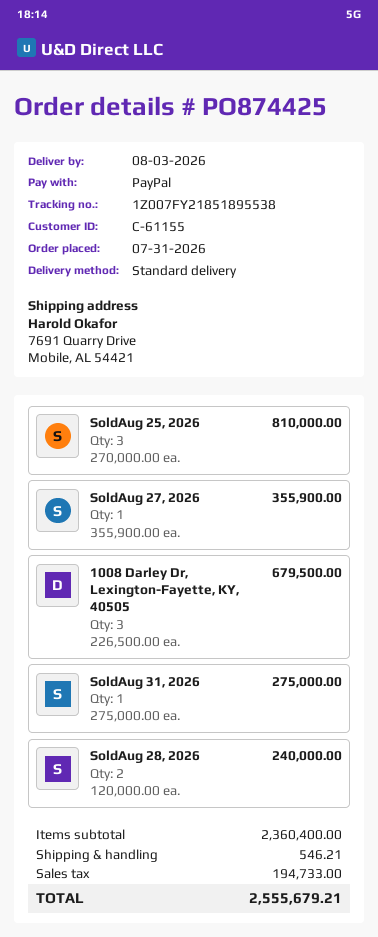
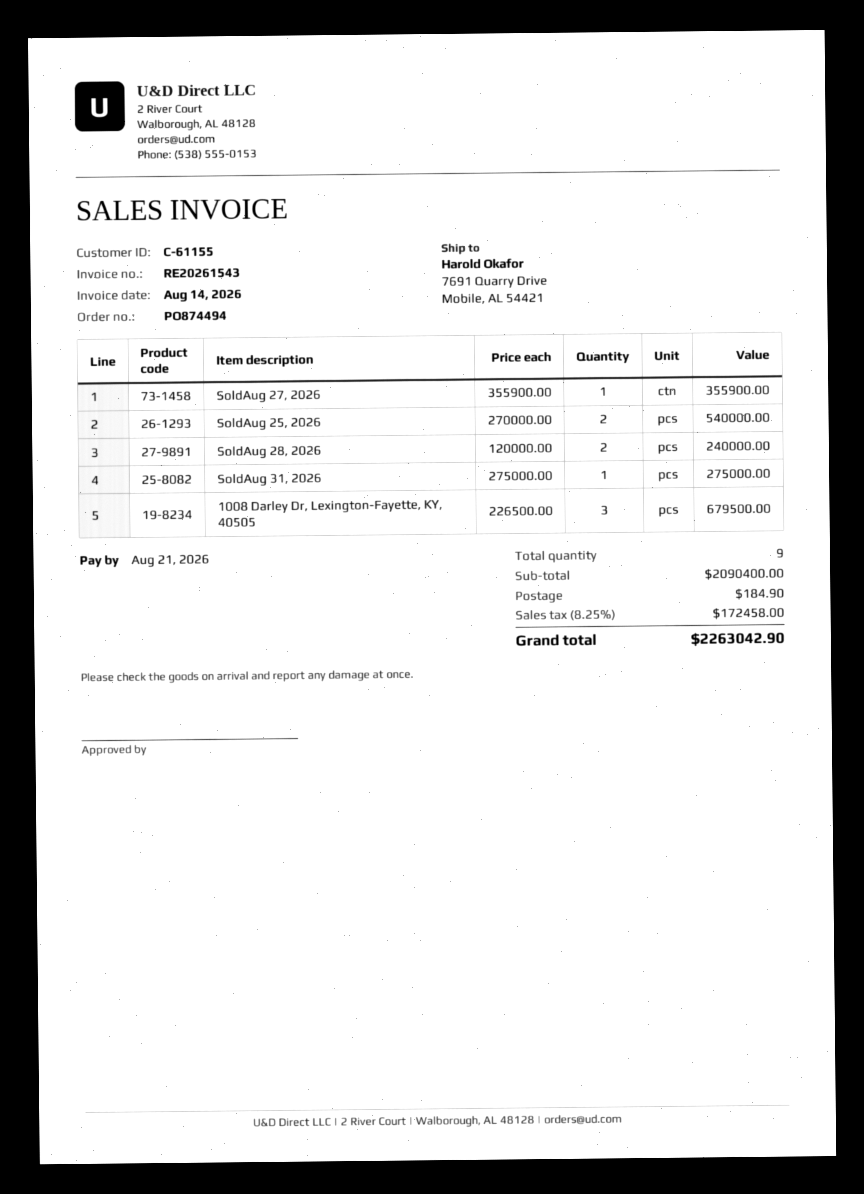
order number: PO874425 -> PO874494
SoldAug 25, 2026: 3 x 270000.00 = 810000.00 -> 2 x 270000.00 = 540000.00
subtotal: 2360400.00 -> 2090400.00
shipping: 546.21 -> 184.90
tax: 194733.00 -> 172458.00
total: 2555679.21 -> 2263042.90

